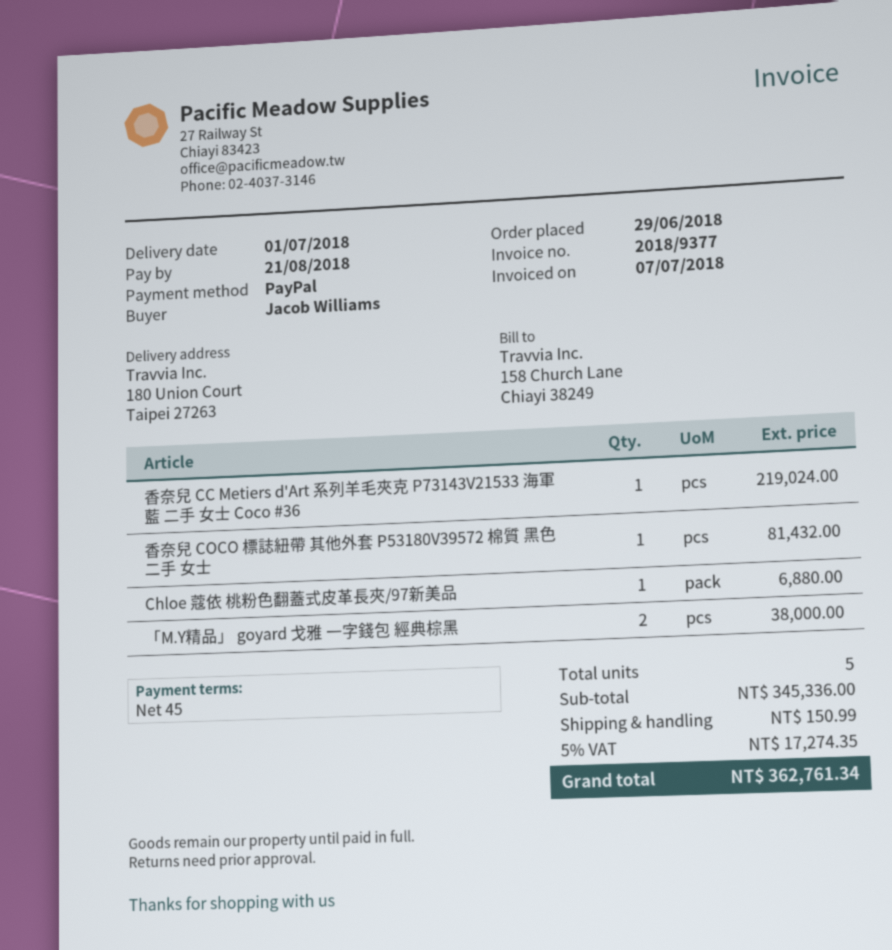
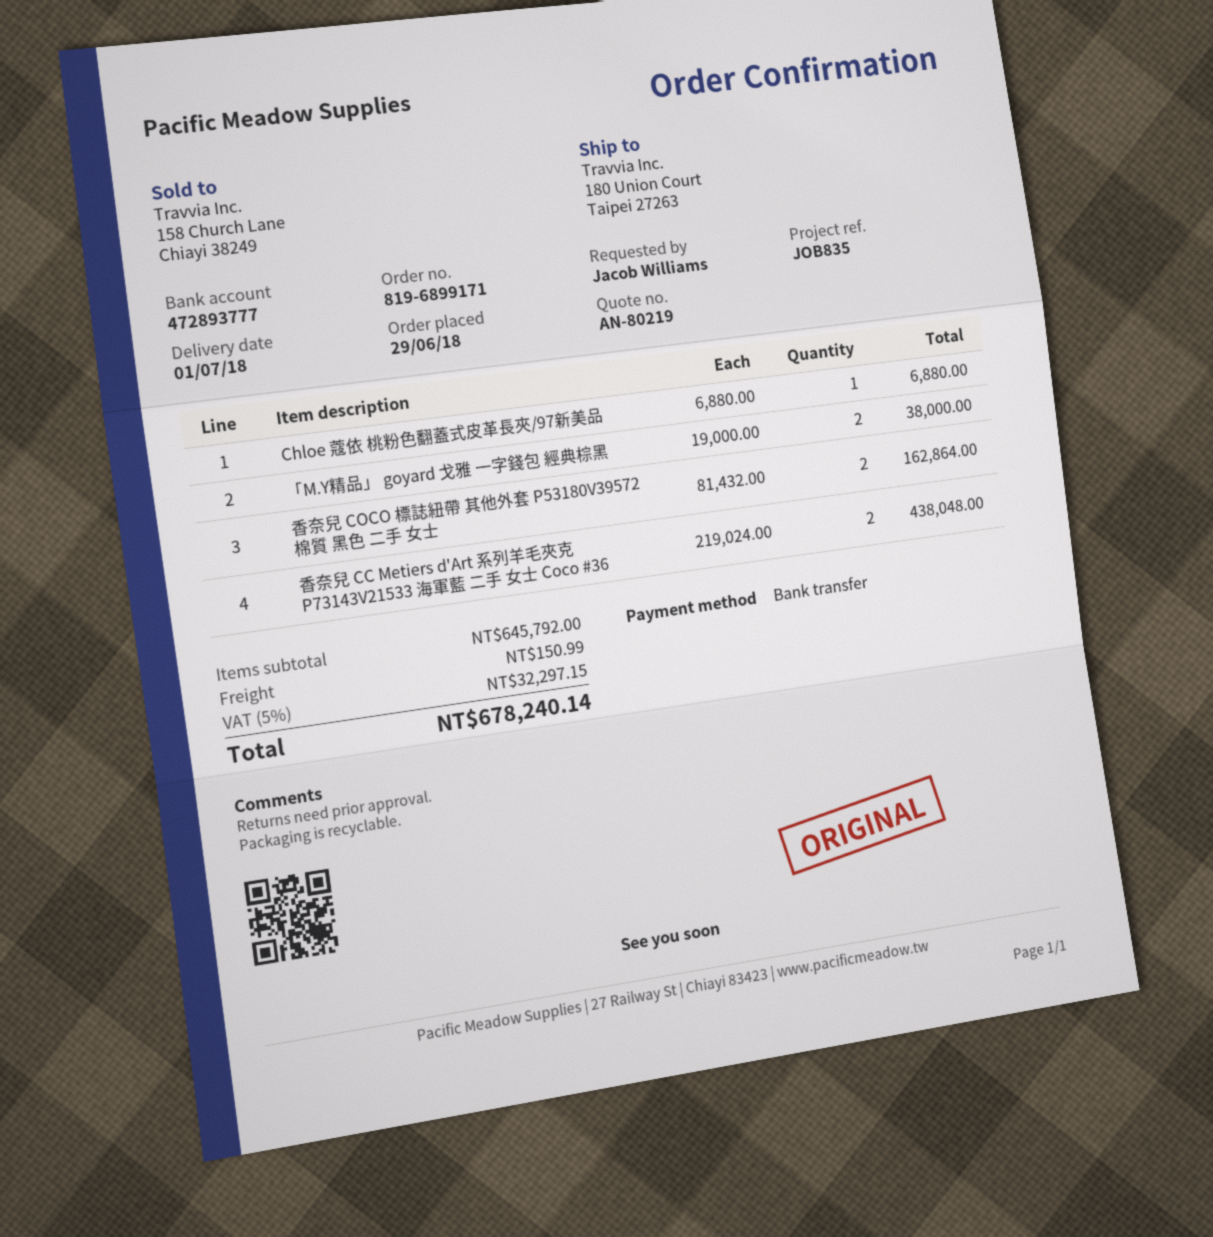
payment method: PayPal -> bank transfer
香奈兒 CC Metiers d'Art 系列羊毛夾克 P73143V21533 海軍藍 二手 女士 Coco #36: 1 for 219024.00 -> 2 for 438048.00
香奈兒 COCO 標誌紐帶 其他外套 P53180V39572 棉質 黑色 二手 女士: 1 for 81432.00 -> 2 for 162864.00
subtotal: 345336.00 -> 645792.00
tax: 5% = 17274.35 -> 5% = 32297.15
total: 362761.34 -> 678240.14

